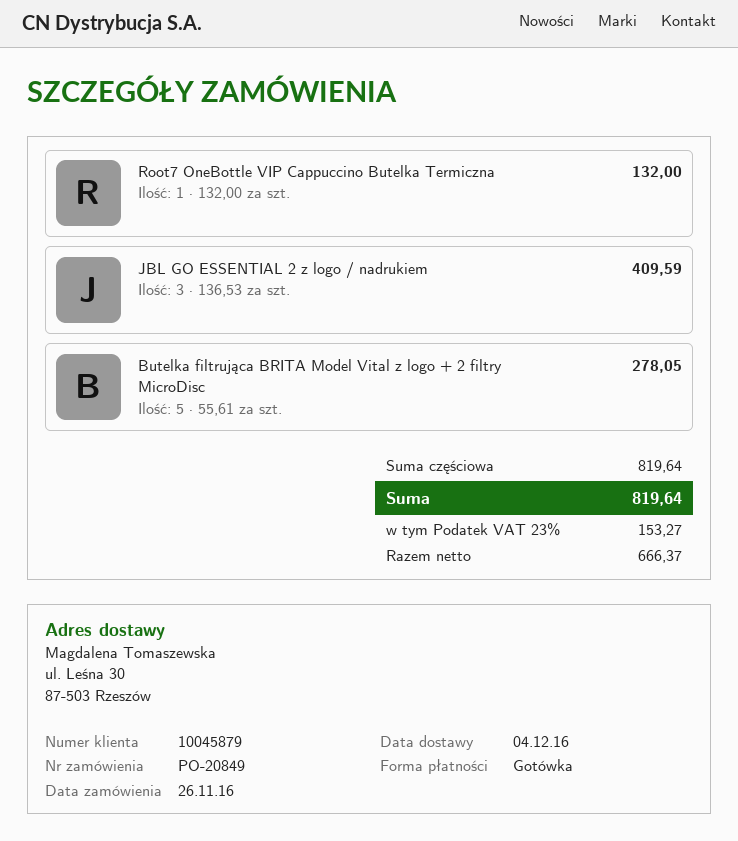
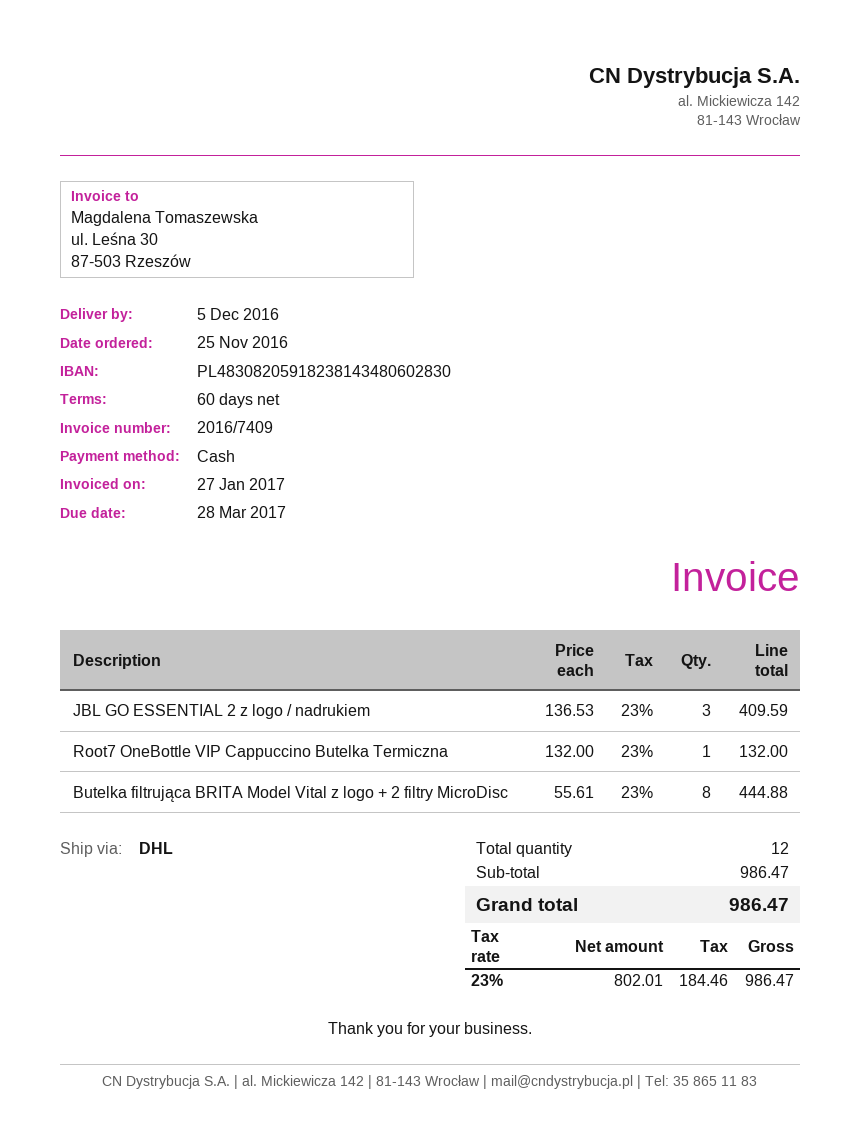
order date: 2016-11-26 -> 2016-11-25
delivery date: 2016-12-04 -> 2016-12-05
Butelka filtrująca BRITA Model Vital z logo + 2 filtry MicroDisc: 5 x 55.61 = 278.05 -> 8 x 55.61 = 444.88
subtotal: 819.64 -> 986.47
net: 666.37 -> 802.01
tax: 23% = 153.27 -> 23% = 184.46
total: 819.64 -> 986.47

